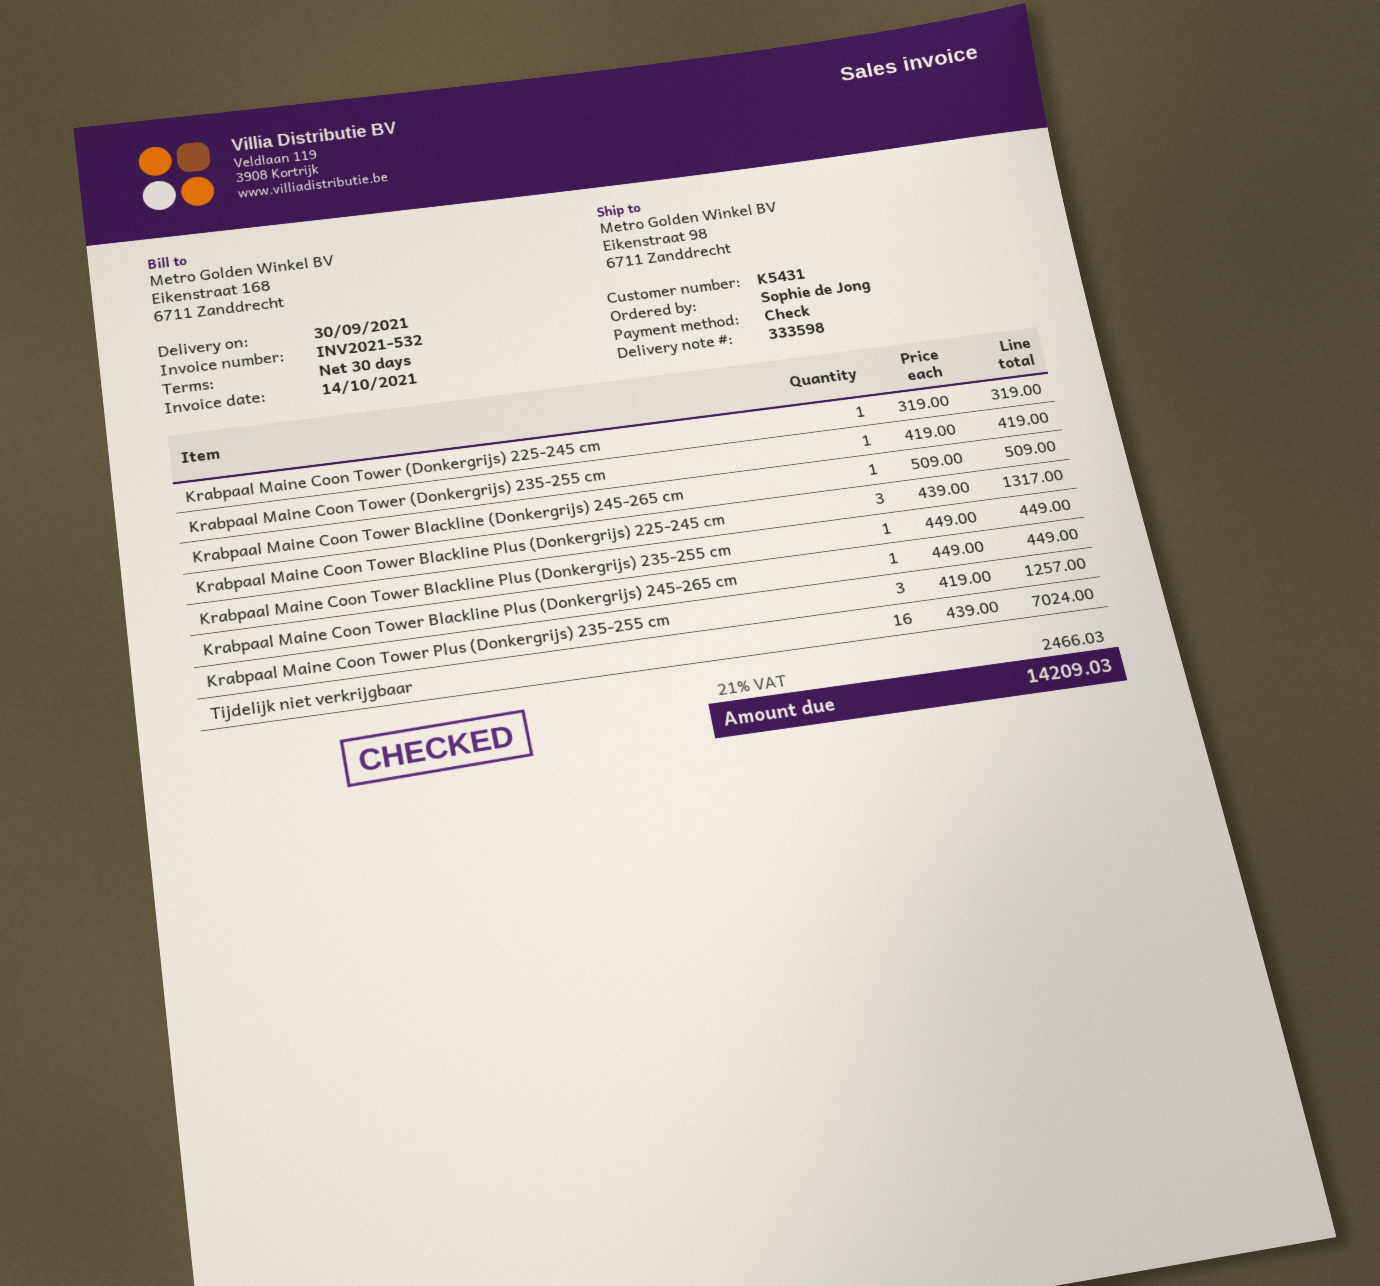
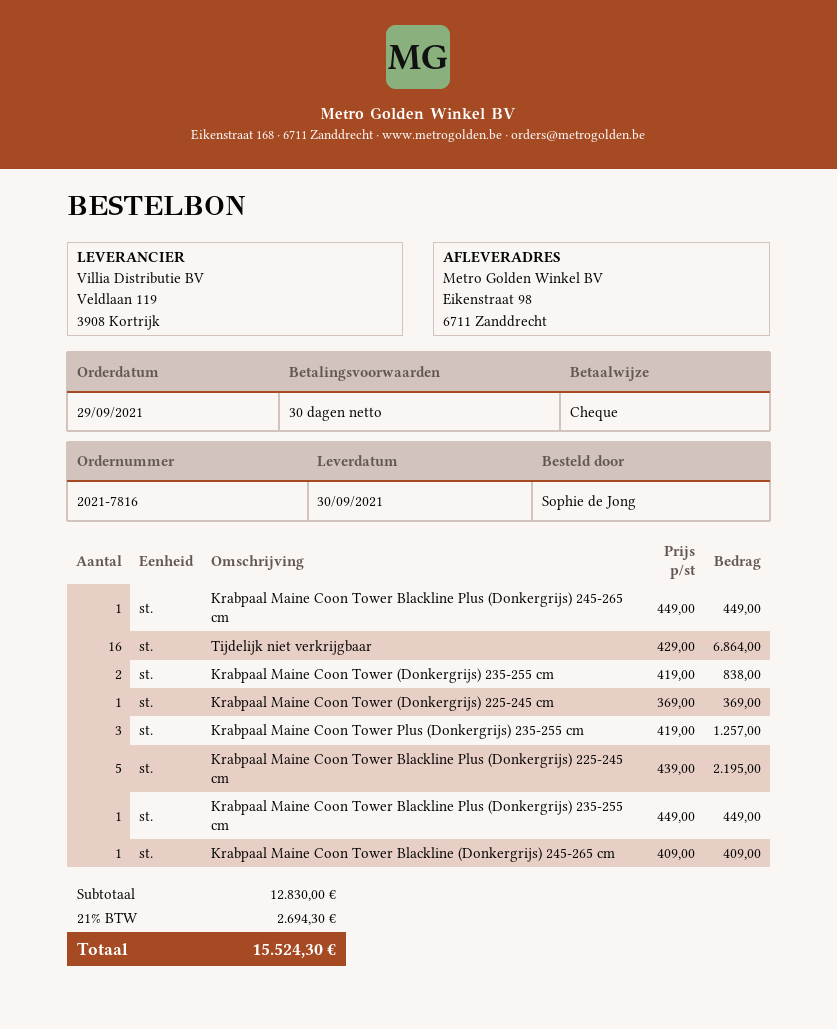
Krabpaal Maine Coon Tower (Donkergrijs) 225-245 cm: 1 x 319.00 = 319.00 -> 1 x 369.00 = 369.00
Krabpaal Maine Coon Tower (Donkergrijs) 235-255 cm: 1 x 419.00 = 419.00 -> 2 x 419.00 = 838.00
Krabpaal Maine Coon Tower Blackline (Donkergrijs) 245-265 cm: 1 x 509.00 = 509.00 -> 1 x 409.00 = 409.00
Krabpaal Maine Coon Tower Blackline Plus (Donkergrijs) 225-245 cm: 3 x 439.00 = 1317.00 -> 5 x 439.00 = 2195.00
Tijdelijk niet verkrijgbaar: 16 x 439.00 = 7024.00 -> 16 x 429.00 = 6864.00
tax: 21% = 2466.03 -> 21% = 2694.30
total: 14209.03 -> 15524.30

